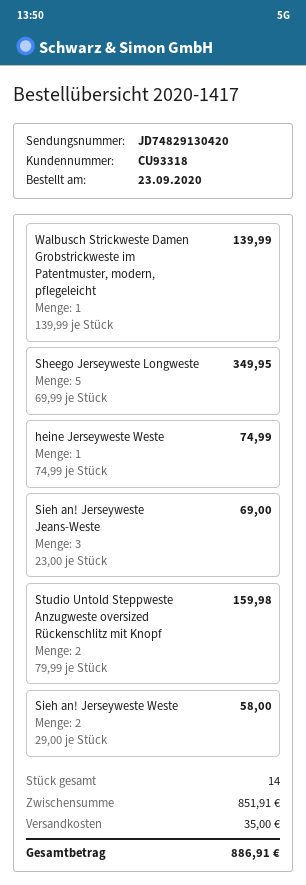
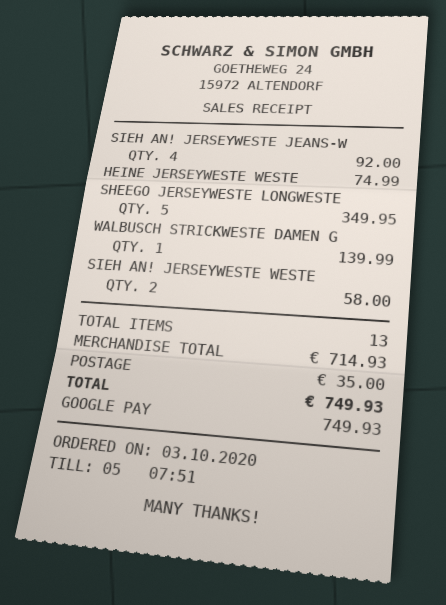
order date: 2020-09-23 -> 2020-10-03
Sieh an! Jerseyweste Jeans-Weste: 3 for 69.00 -> 4 for 92.00
Studio Untold Steppweste Anzugweste oversized Rückenschlitz mit Knopf: 2 for 159.98 -> none
total quantity: 14 -> 13
subtotal: 851.91 -> 714.93
total: 886.91 -> 749.93

